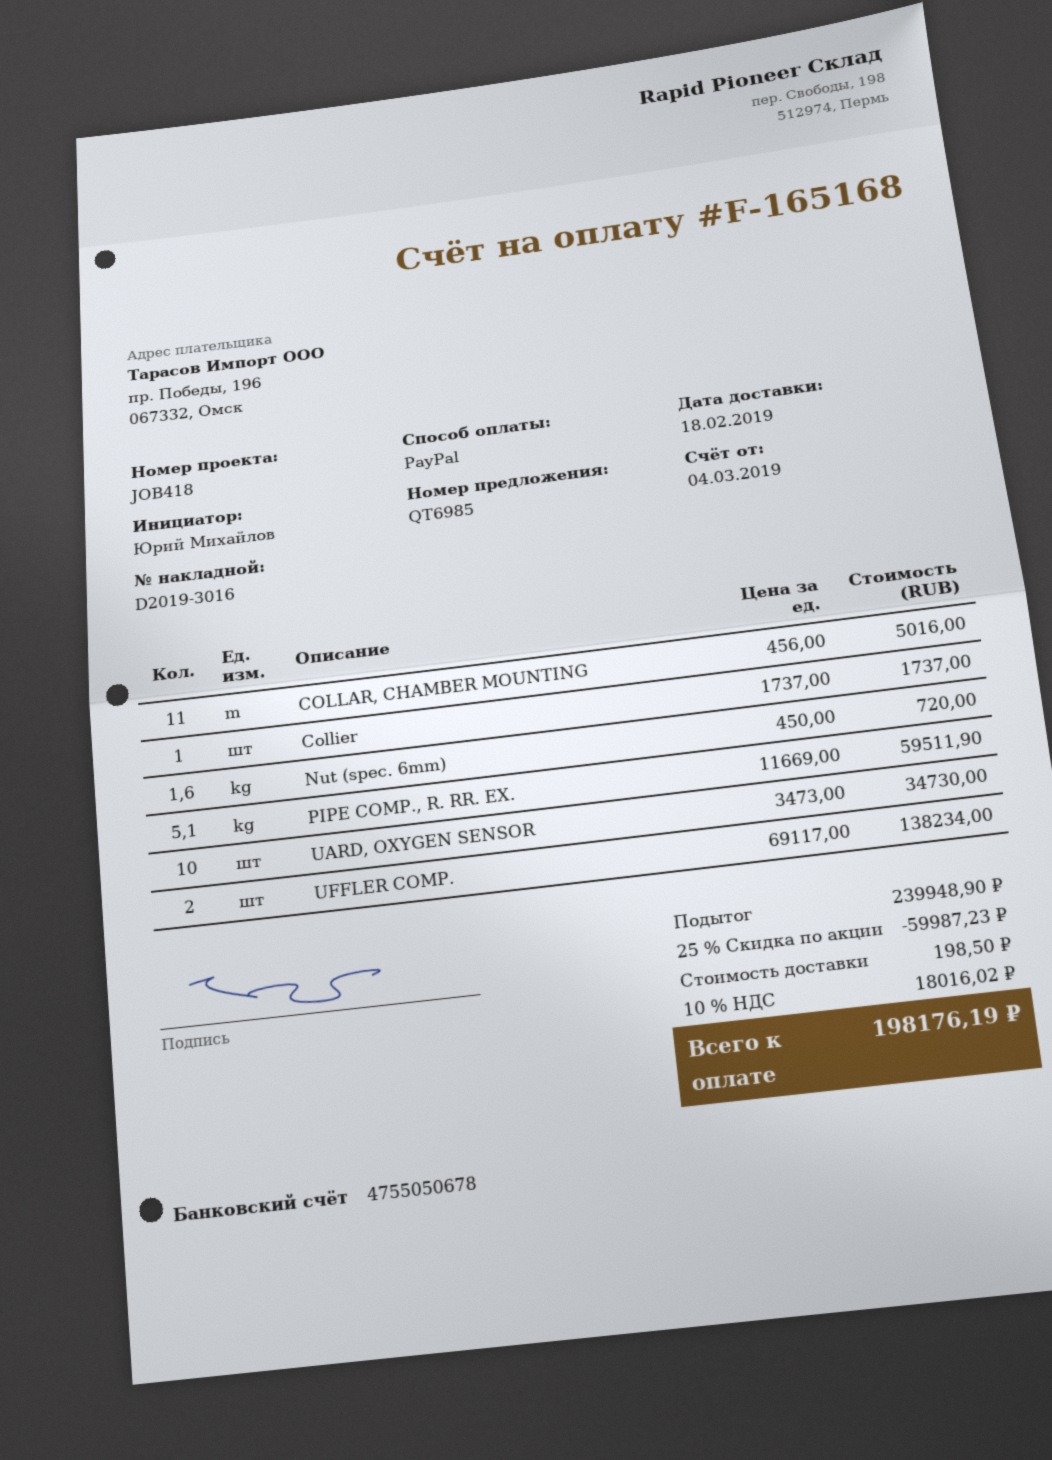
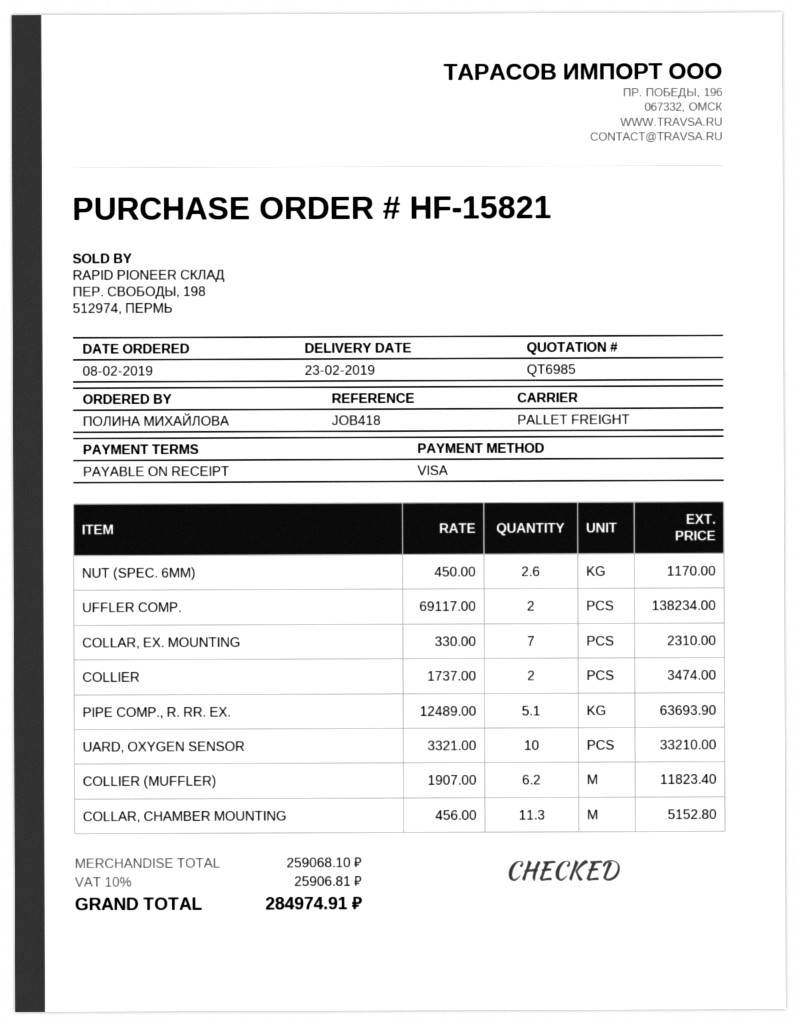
delivery date: 2019-02-18 -> 2019-02-23
ordered by: Юрий Михайлов -> ПОЛИНА МИХАЙЛОВА
payment method: PayPal -> Visa
COLLAR, CHAMBER MOUNTING: 11 x 456.00 = 5016.00 -> 11.3 x 456.00 = 5152.80
Collier: 1 x 1737.00 = 1737.00 -> 2 x 1737.00 = 3474.00
Nut (spec. 6mm): 1.6 x 450.00 = 720.00 -> 2.6 x 450.00 = 1170.00
PIPE COMP., R. RR. EX.: 5.1 x 11669.00 = 59511.90 -> 5.1 x 12489.00 = 63693.90
UARD, OXYGEN SENSOR: 10 x 3473.00 = 34730.00 -> 10 x 3321.00 = 33210.00
COLLAR, EX. MOUNTING: none -> 7 x 330.00 = 2310.00
COLLIER (MUFFLER): none -> 6.2 x 1907.00 = 11823.40
subtotal: 239948.90 -> 259068.10
discount: 25% = 59987.23 -> none
shipping: 198.50 -> none
tax: 10% = 18016.02 -> 10% = 25906.81
total: 198176.19 -> 284974.91

